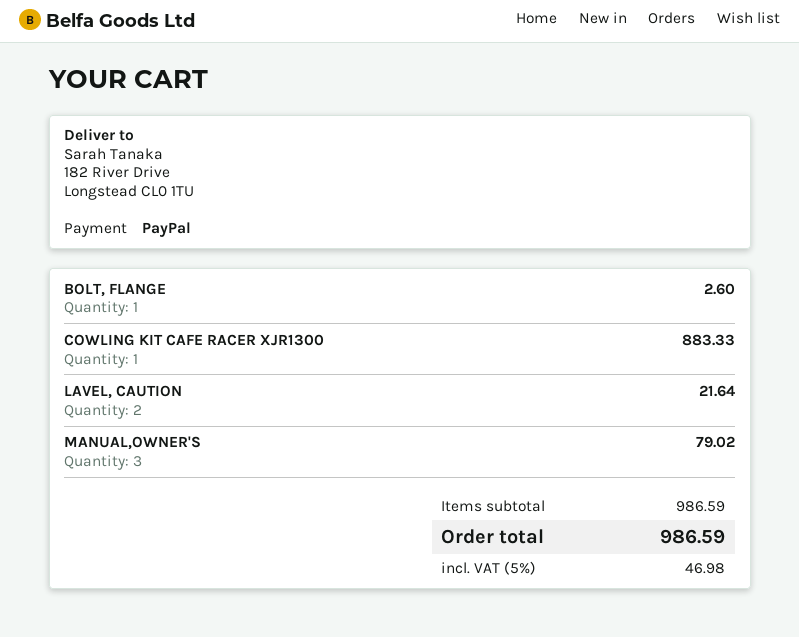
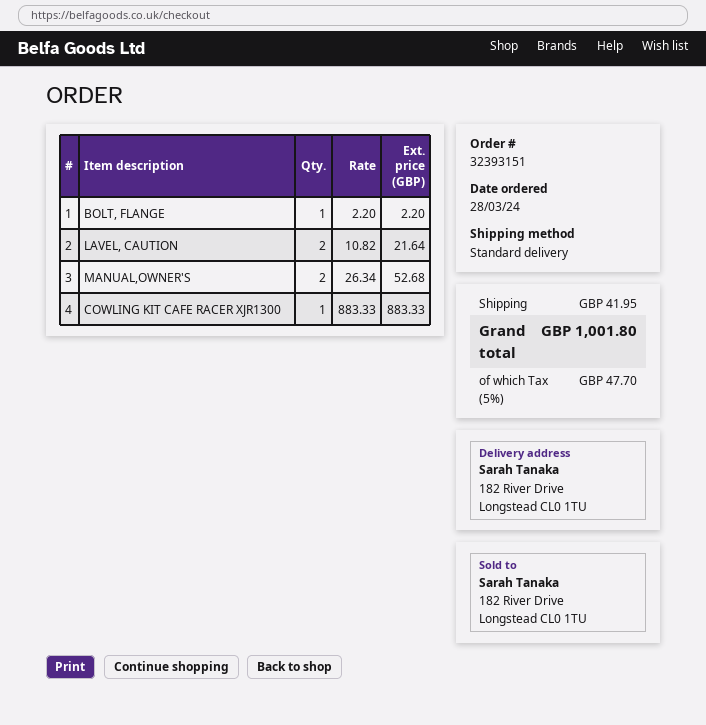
BOLT, FLANGE: 1 for 2.60 -> 1 for 2.20
MANUAL,OWNER'S: 3 for 79.02 -> 2 for 52.68
shipping: none -> 41.95
tax: 5% = 46.98 -> 5% = 47.70
total: 986.59 -> 1001.80

